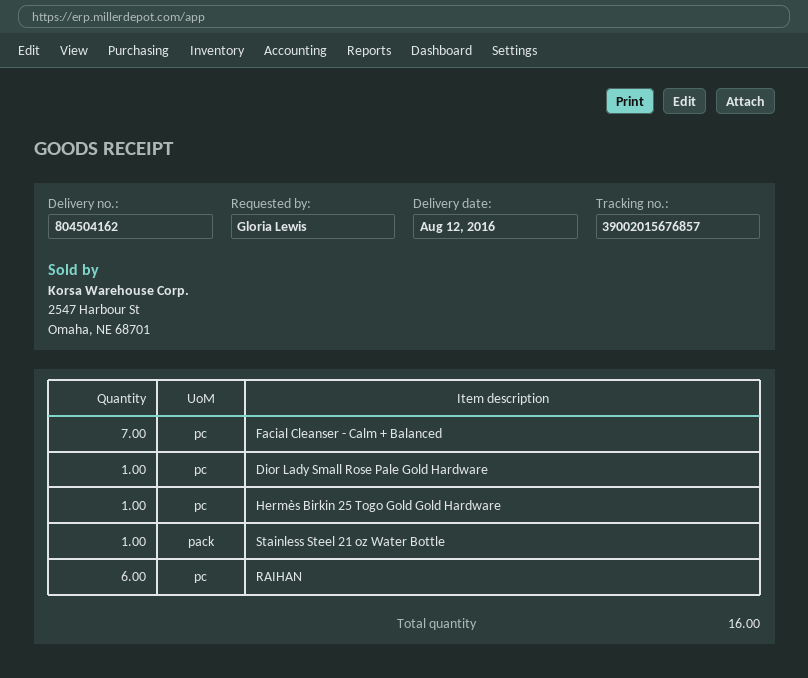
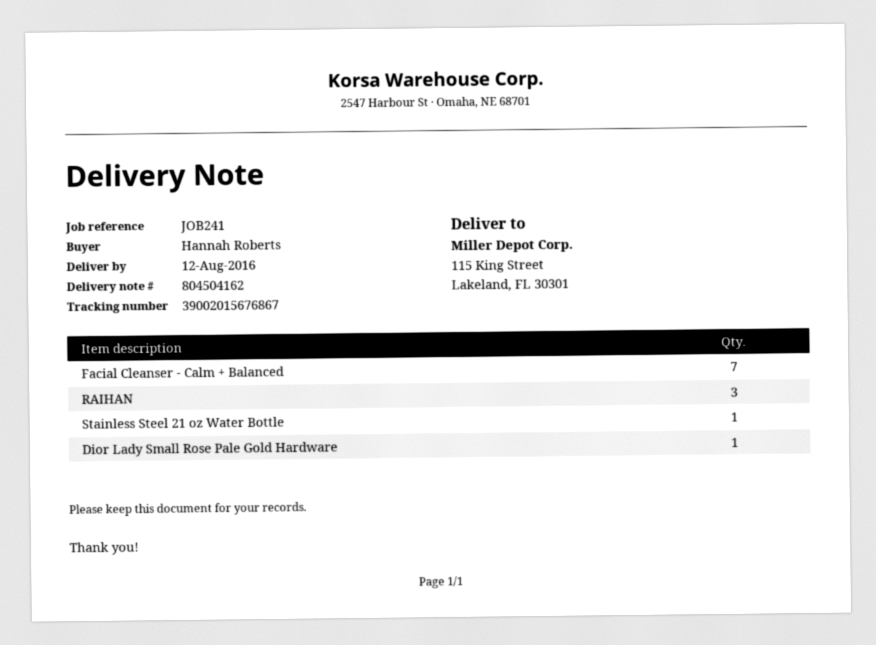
ordered by: Gloria Lewis -> Hannah Roberts
tracking number: 39002015676857 -> 39002015676867
Hermès Birkin 25 Togo Gold Gold Hardware: 1 -> none
RAIHAN: 6 -> 3

